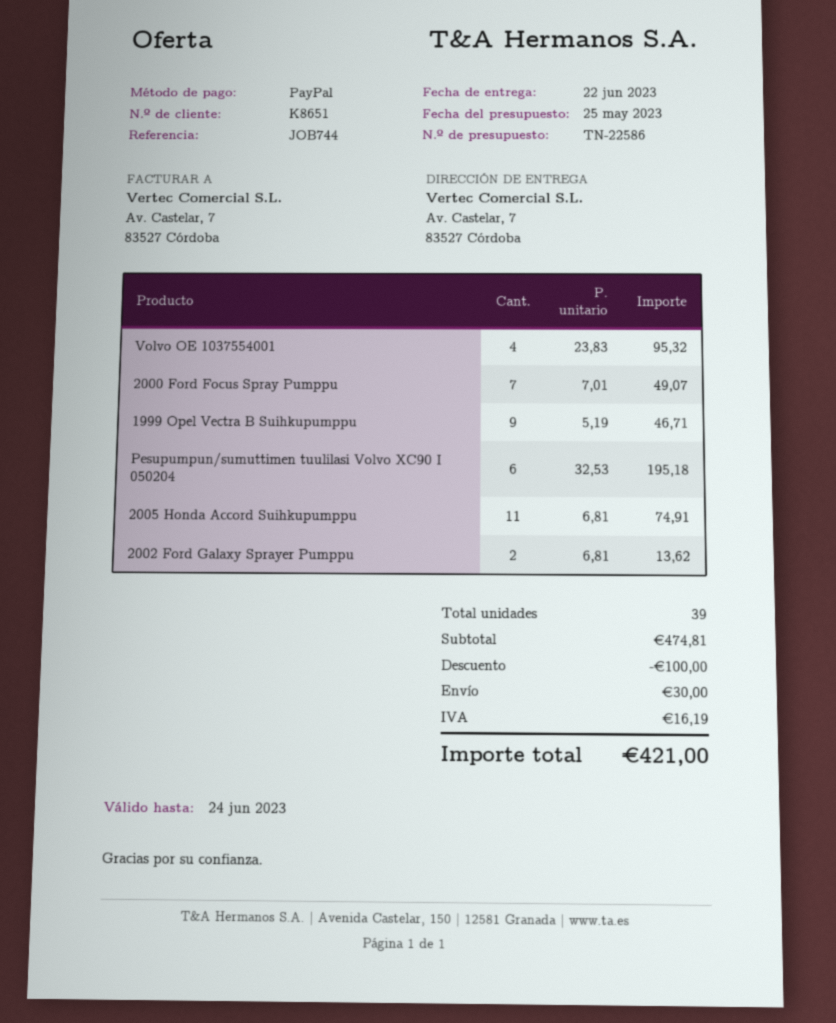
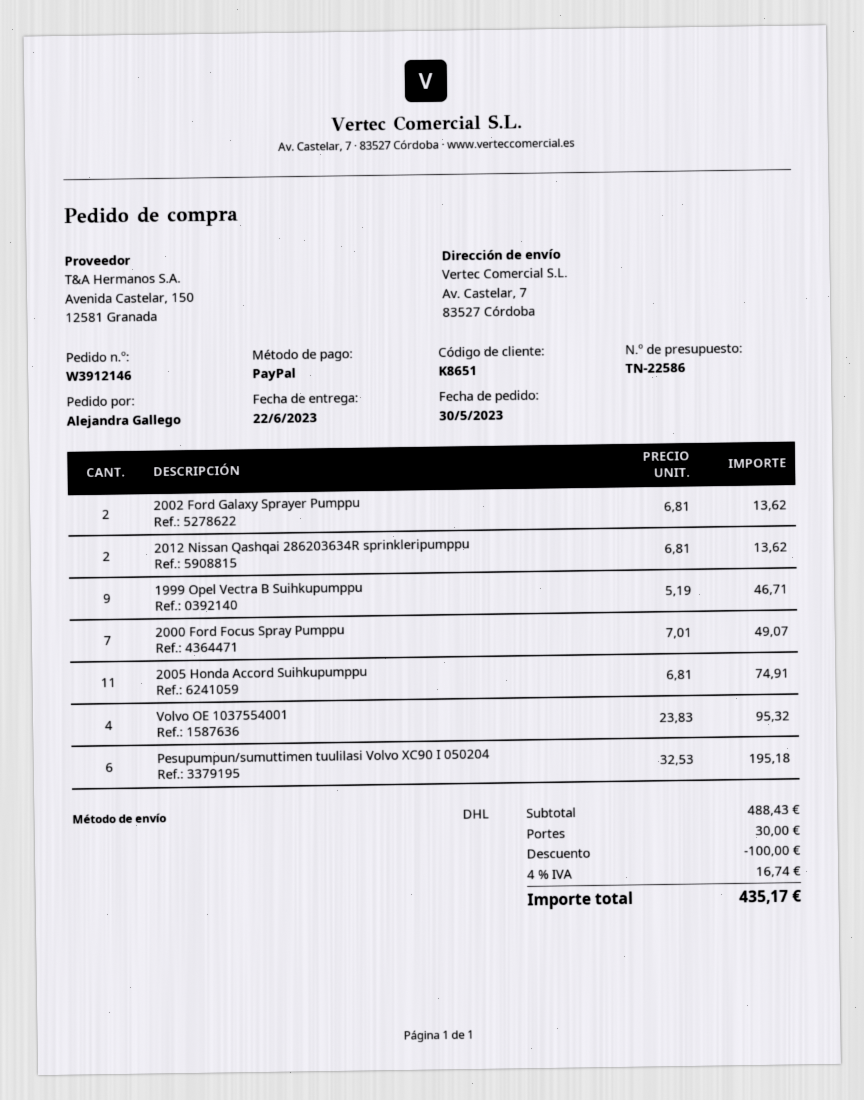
2012 Nissan Qashqai 286203634R sprinkleripumppu: none -> 2 x 6.81 = 13.62
subtotal: 474.81 -> 488.43
tax: 16.19 -> 16.74
total: 421.00 -> 435.17

